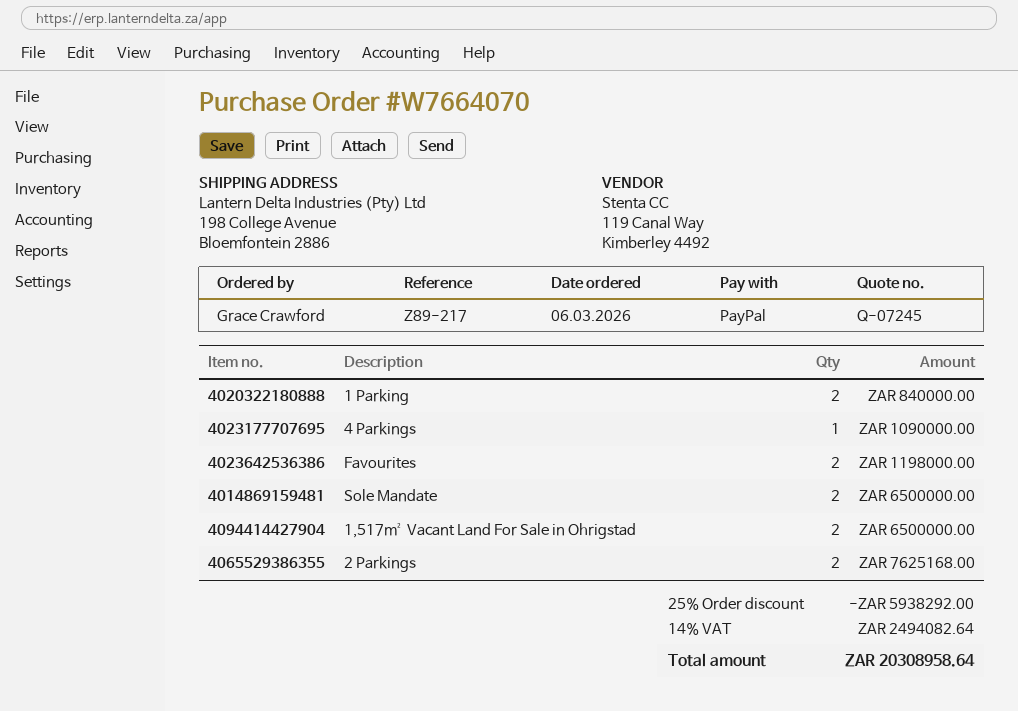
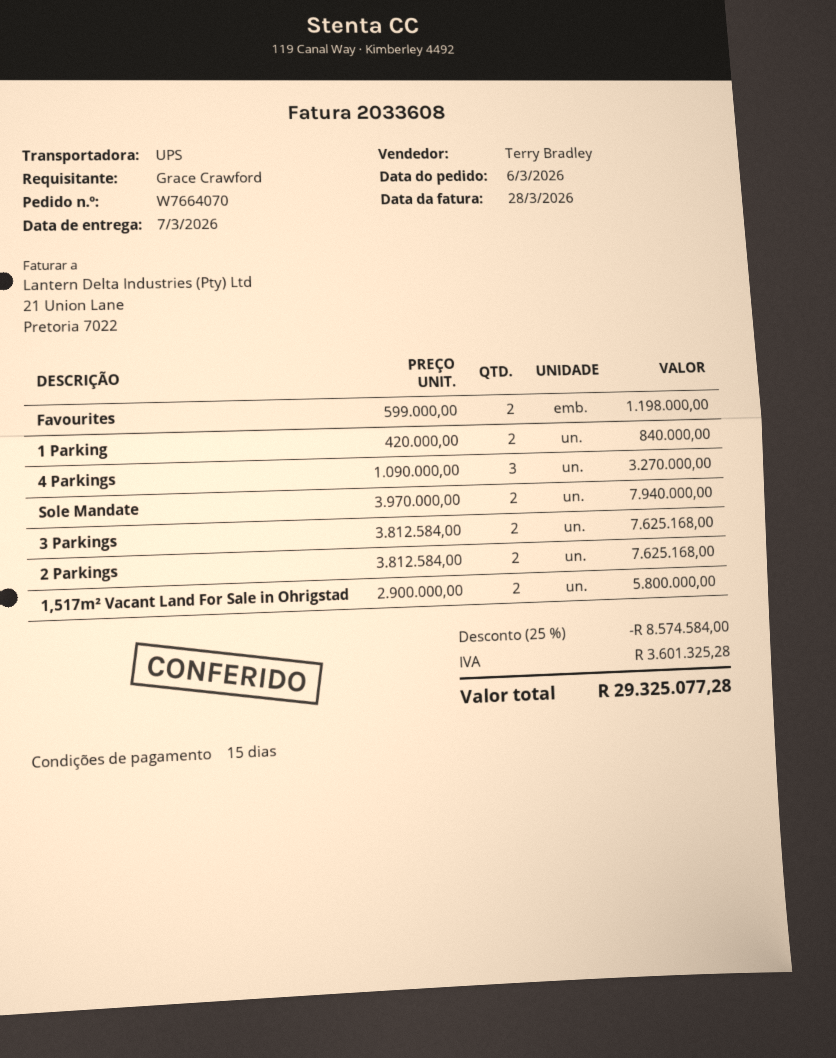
4 Parkings: 1 for 1090000.00 -> 3 for 3270000.00
Sole Mandate: 2 for 6500000.00 -> 2 for 7940000.00
1,517m² Vacant Land For Sale in Ohrigstad: 2 for 6500000.00 -> 2 for 5800000.00
3 Parkings: none -> 2 for 7625168.00
discount: 25% = 5938292.00 -> 25% = 8574584.00
tax: 2494082.64 -> 3601325.28
total: 20308958.64 -> 29325077.28

